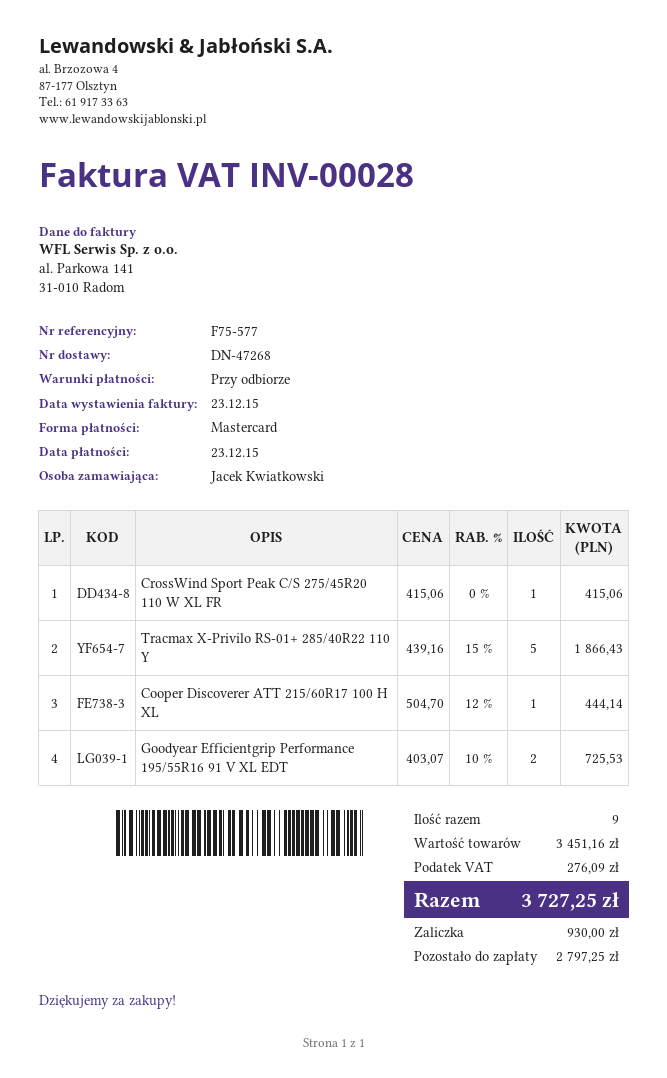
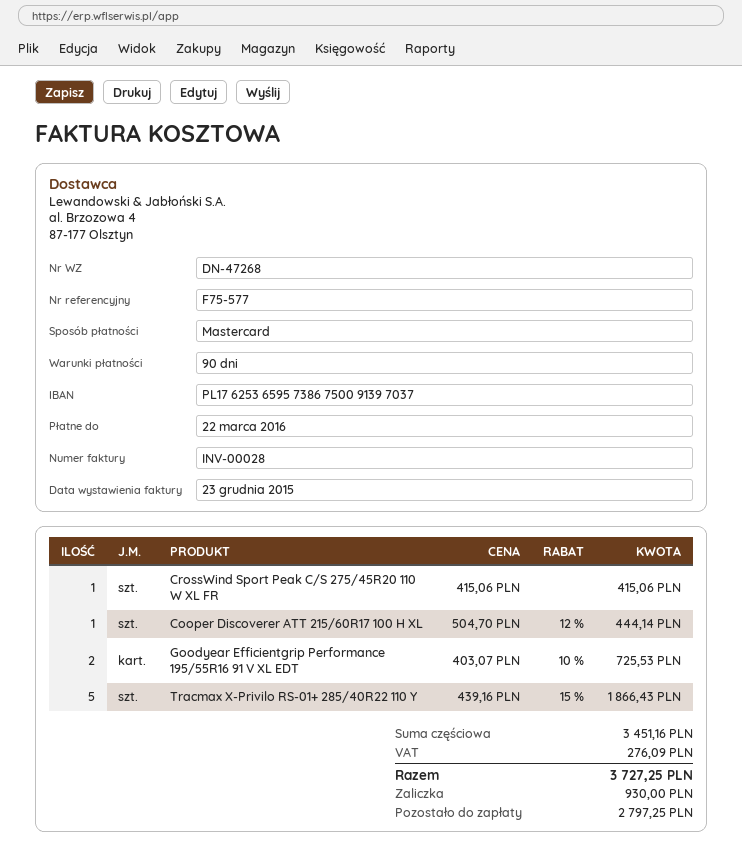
payment terms: on receipt -> 90 days
due date: 2015-12-23 -> 2016-03-22

